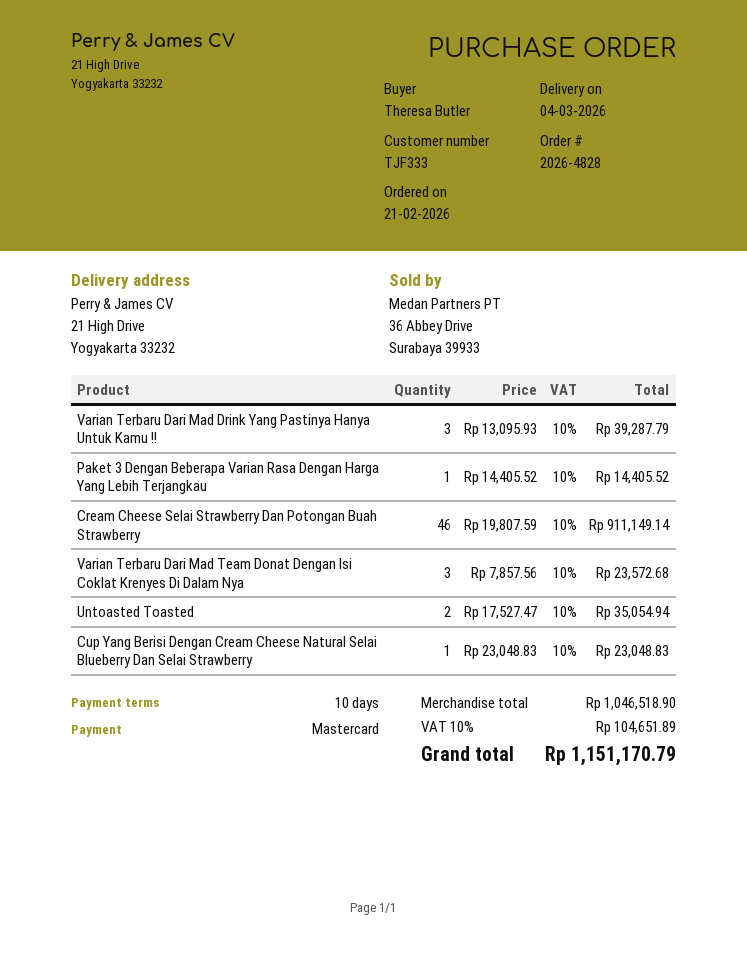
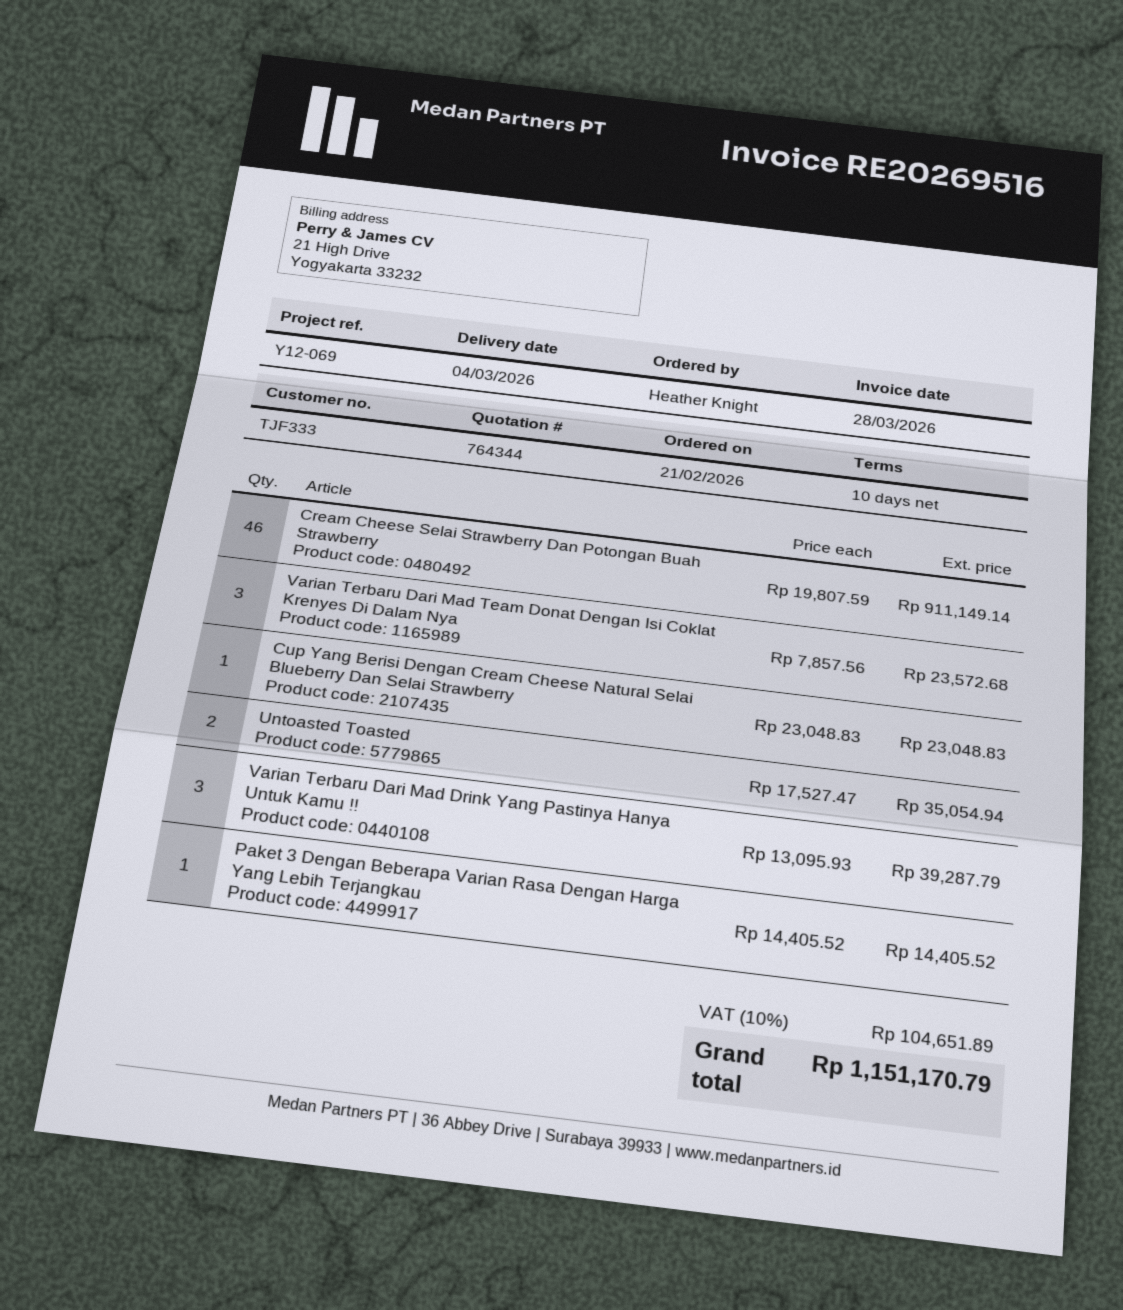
ordered by: Theresa Butler -> Heather Knight

